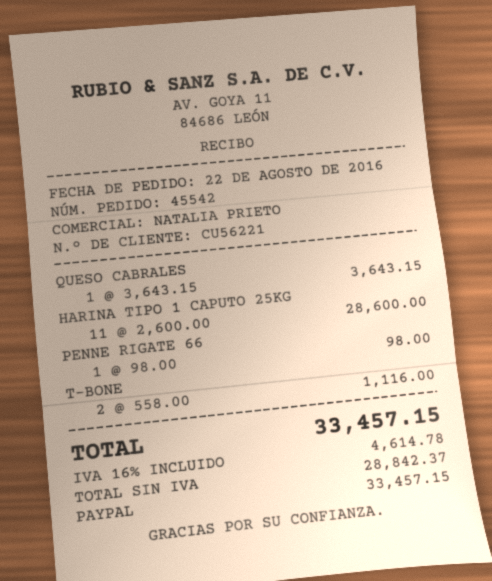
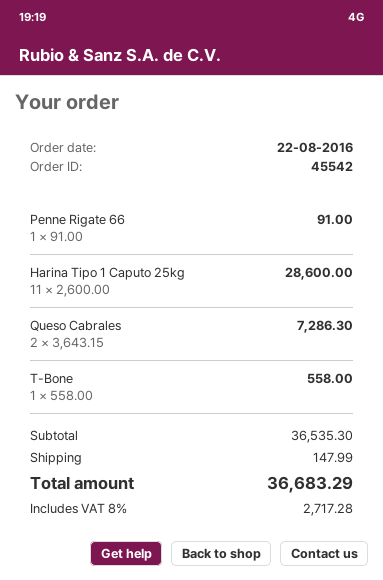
QUESO CABRALES: 1 x 3643.15 = 3643.15 -> 2 x 3643.15 = 7286.30
PENNE RIGATE 66: 1 x 98.00 = 98.00 -> 1 x 91.00 = 91.00
T-BONE: 2 x 558.00 = 1116.00 -> 1 x 558.00 = 558.00
shipping: none -> 147.99
tax: 16% = 4614.78 -> 8% = 2717.28
total: 33457.15 -> 36683.29

